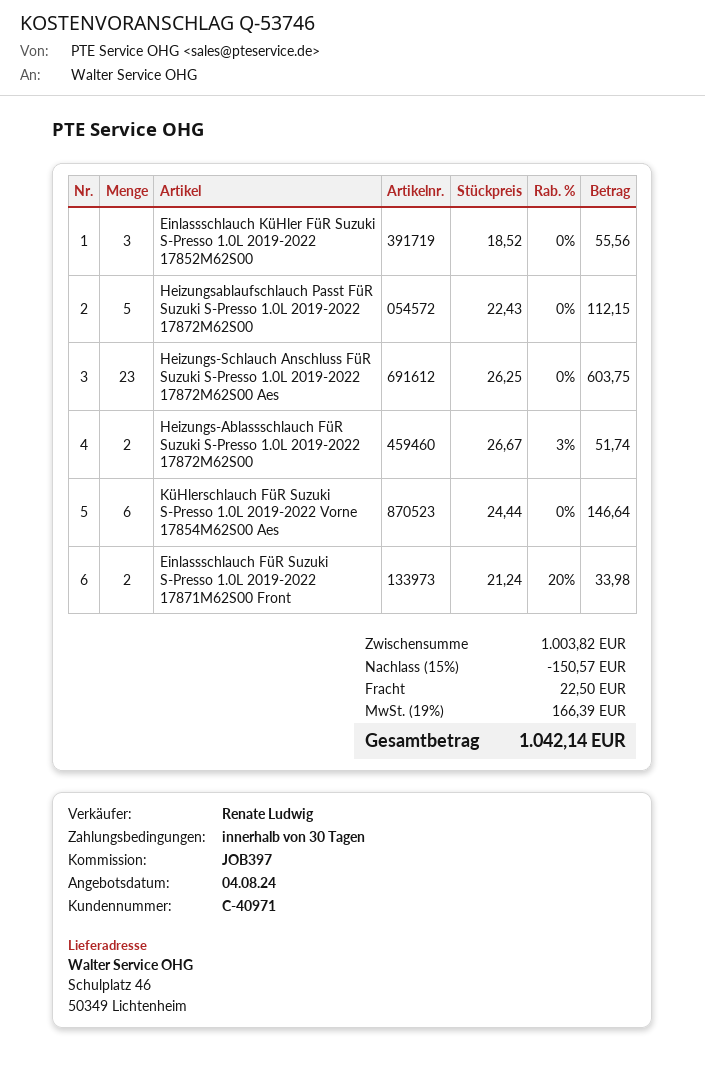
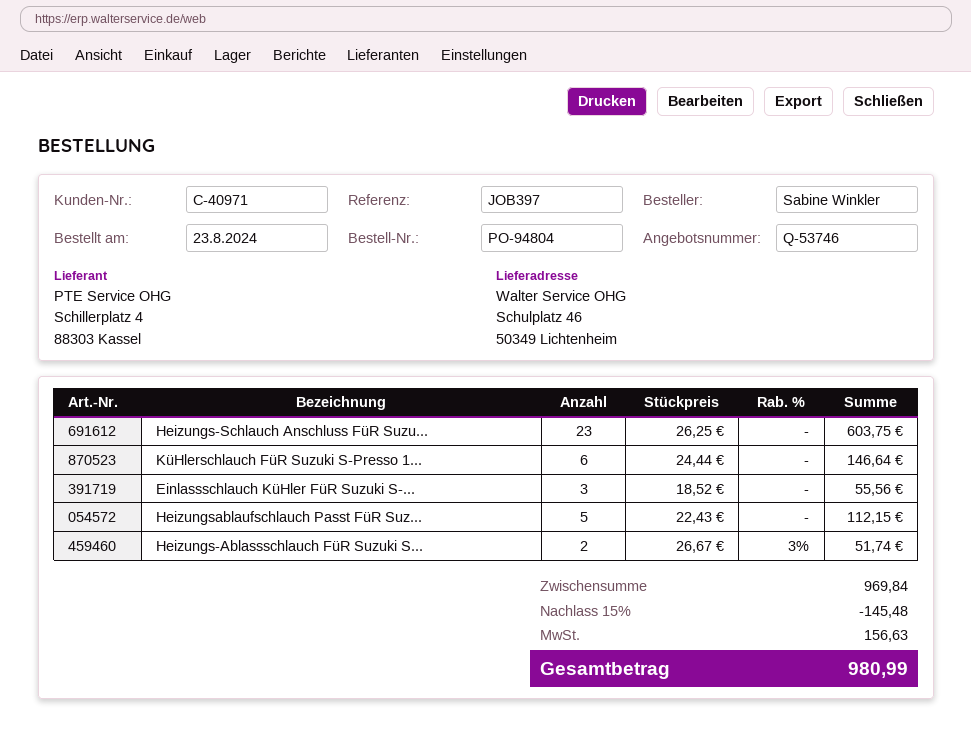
Einlassschlauch FüR Suzuki S-Presso 1.0L 2019-2022 17871M62S00 Front: 2 x 21.24 - 20% = 33.98 -> none
subtotal: 1003.82 -> 969.84
discount: 15% = 150.57 -> 15% = 145.48
shipping: 22.50 -> none
tax: 166.39 -> 156.63
total: 1042.14 -> 980.99

